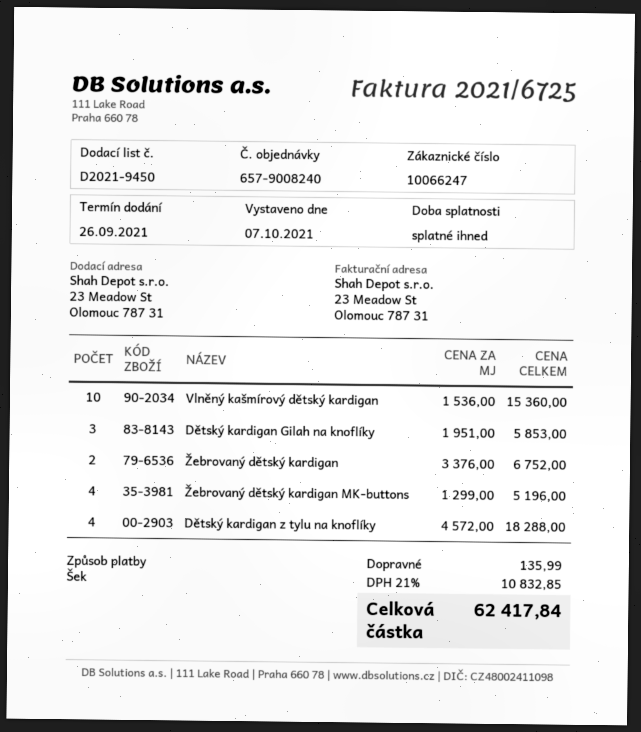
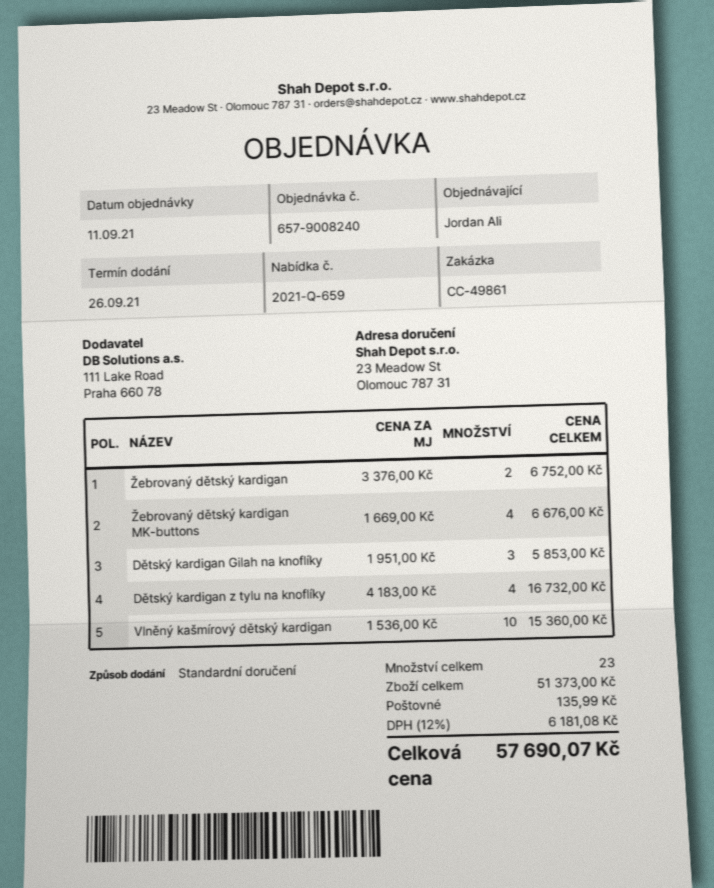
Žebrovaný dětský kardigan MK-buttons: 4 x 1299.00 = 5196.00 -> 4 x 1669.00 = 6676.00
Dětský kardigan z tylu na knoflíky: 4 x 4572.00 = 18288.00 -> 4 x 4183.00 = 16732.00
tax: 21% = 10832.85 -> 12% = 6181.08
total: 62417.84 -> 57690.07

